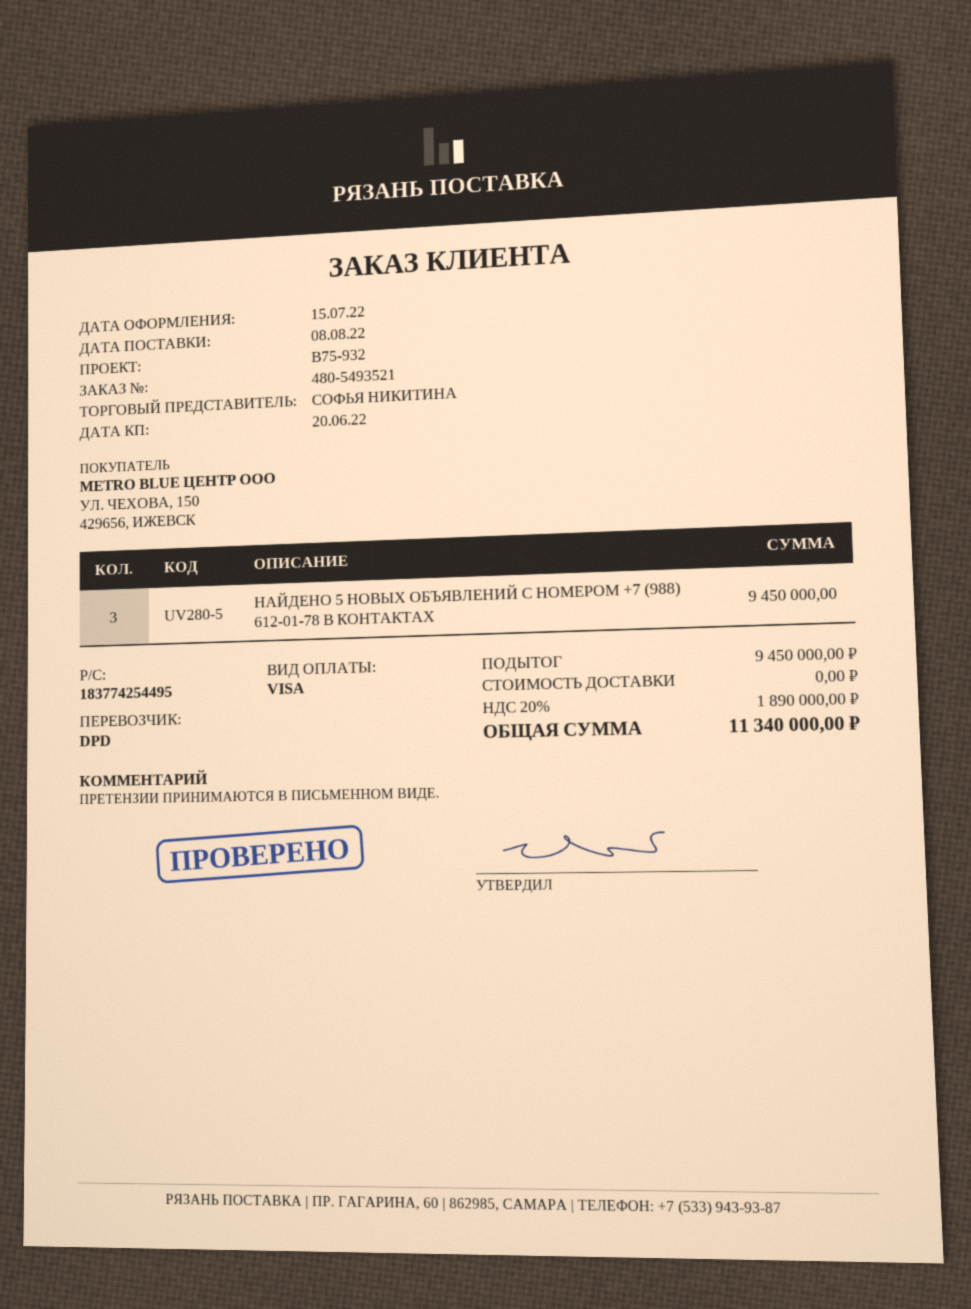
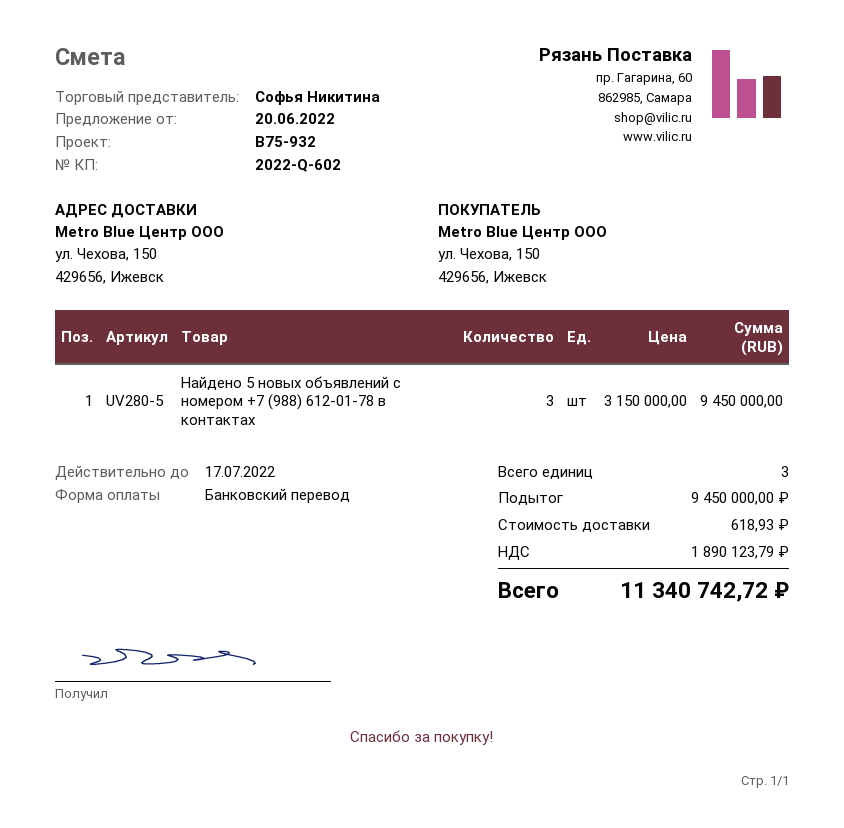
payment method: Visa -> bank transfer
shipping: 0.00 -> 618.93
tax: 1890000.00 -> 1890123.79
total: 11340000.00 -> 11340742.72

